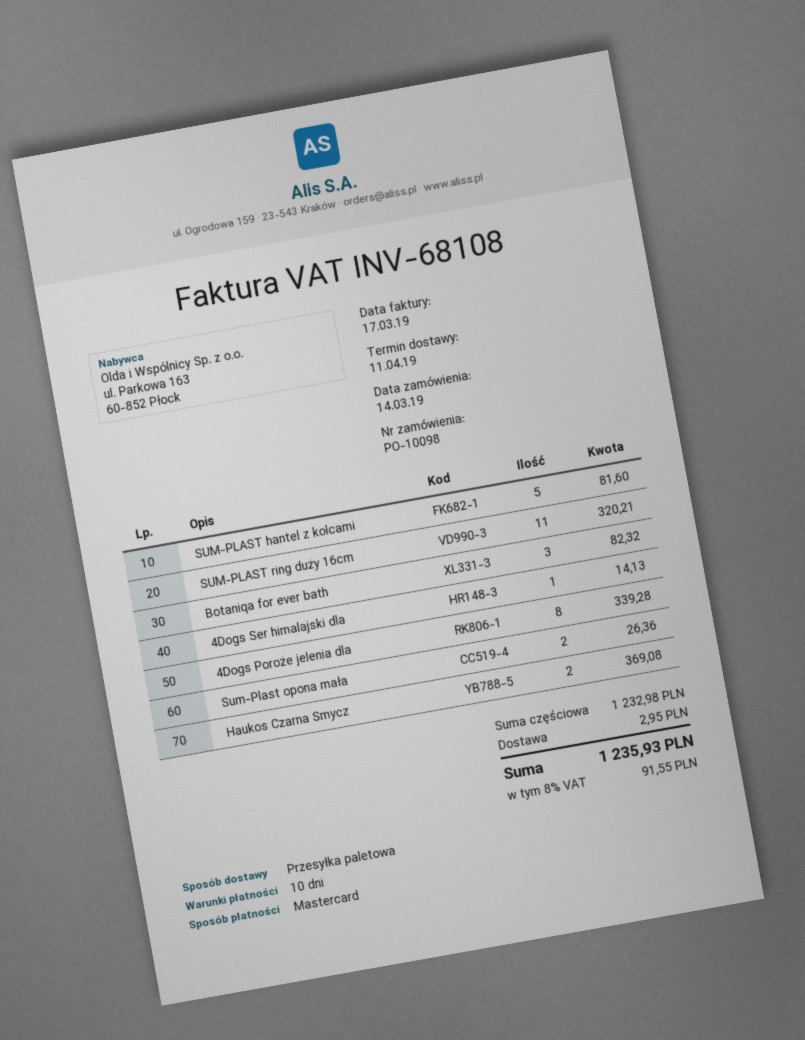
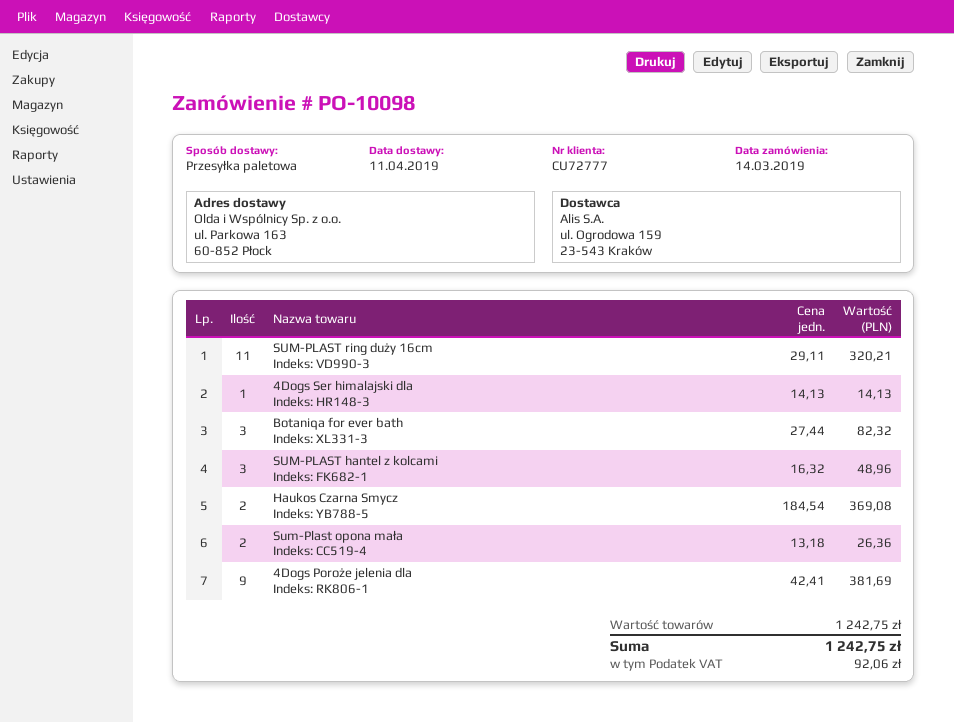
SUM-PLAST hantel z kolcami: 5 for 81.60 -> 3 for 48.96
4Dogs Poroże jelenia dla: 8 for 339.28 -> 9 for 381.69
subtotal: 1232.98 -> 1242.75
shipping: 2.95 -> none
tax: 91.55 -> 92.06
total: 1235.93 -> 1242.75

